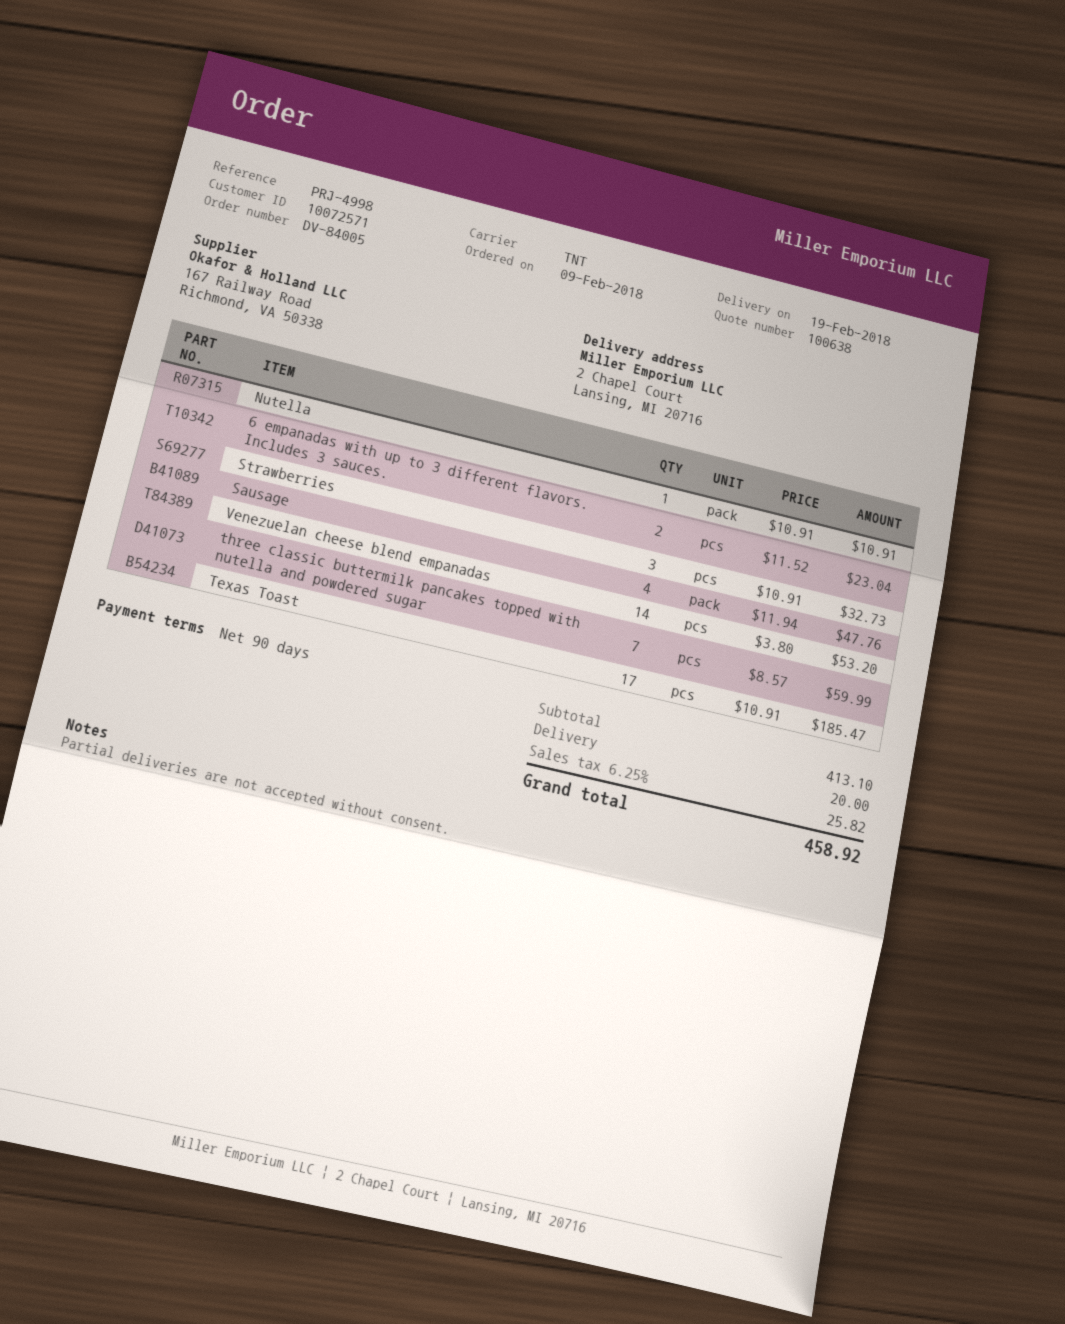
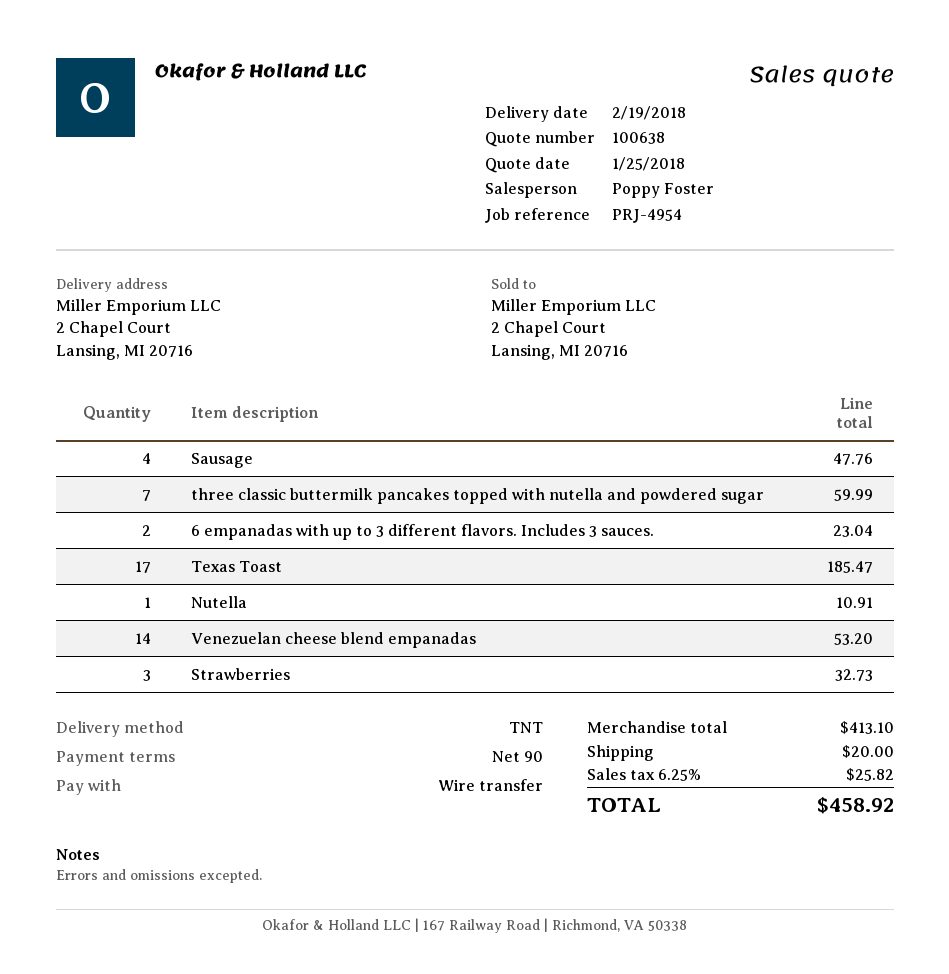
reference: PRJ-4998 -> PRJ-4954

